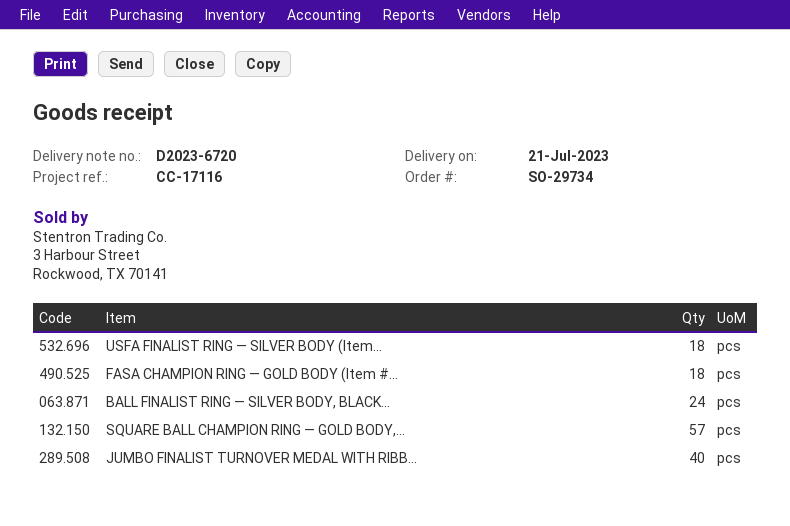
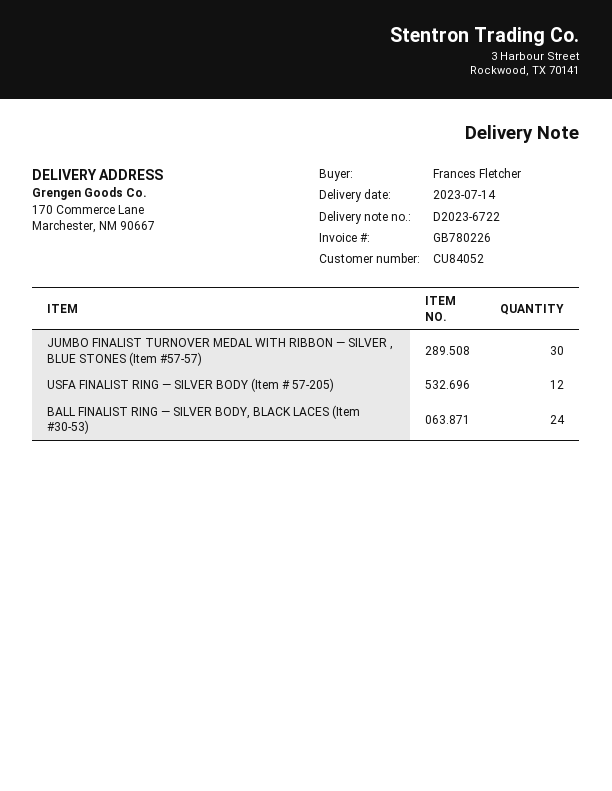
delivery note number: D2023-6720 -> D2023-6722
delivery date: 2023-07-21 -> 2023-07-14
USFA FINALIST RING — SILVER BODY (Item...: 18 -> 12
FASA CHAMPION RING — GOLD BODY (Item #...: 18 -> none
SQUARE BALL CHAMPION RING — GOLD BODY,...: 57 -> none
JUMBO FINALIST TURNOVER MEDAL WITH RIBB...: 40 -> 30

